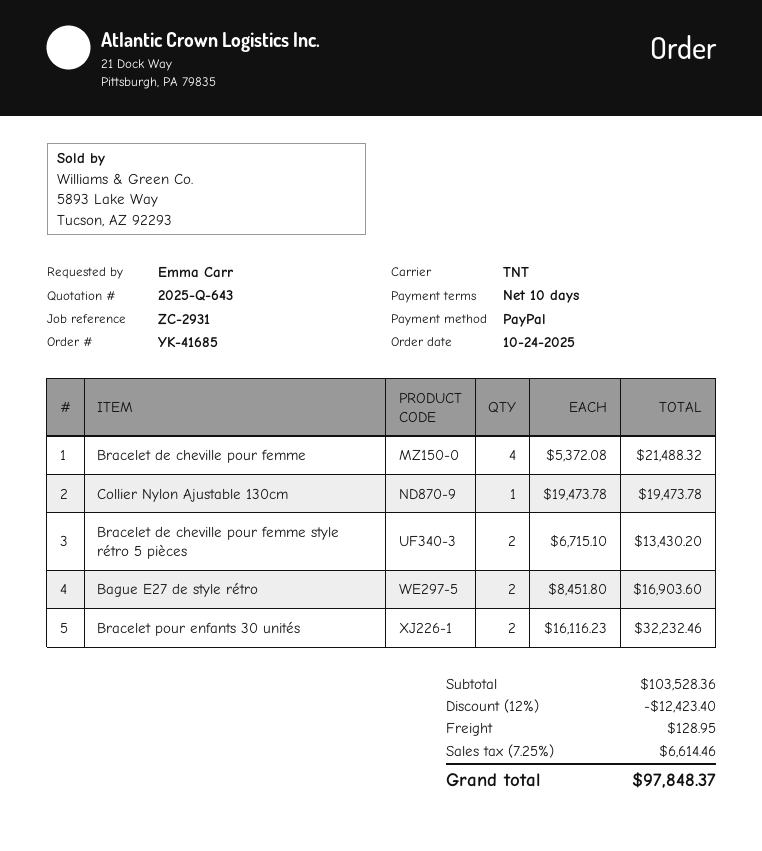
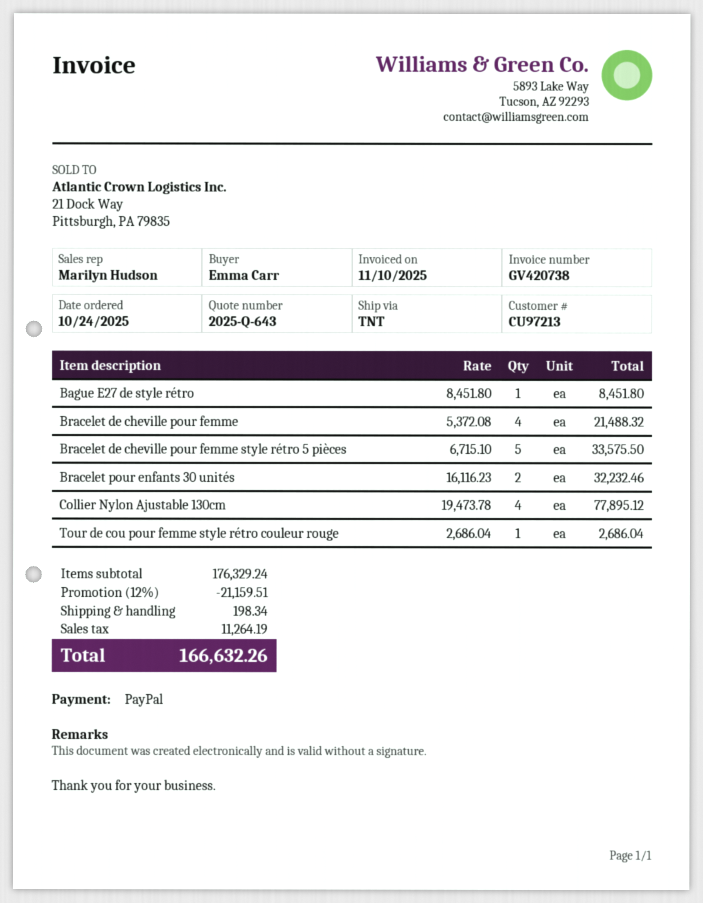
Collier Nylon Ajustable 130cm: 1 x 19473.78 = 19473.78 -> 4 x 19473.78 = 77895.12
Bracelet de cheville pour femme style rétro 5 pièces: 2 x 6715.10 = 13430.20 -> 5 x 6715.10 = 33575.50
Bague E27 de style rétro: 2 x 8451.80 = 16903.60 -> 1 x 8451.80 = 8451.80
Tour de cou pour femme style rétro couleur rouge: none -> 1 x 2686.04 = 2686.04
subtotal: 103528.36 -> 176329.24
discount: 12% = 12423.40 -> 12% = 21159.51
shipping: 128.95 -> 198.34
tax: 6614.46 -> 11264.19
total: 97848.37 -> 166632.26

